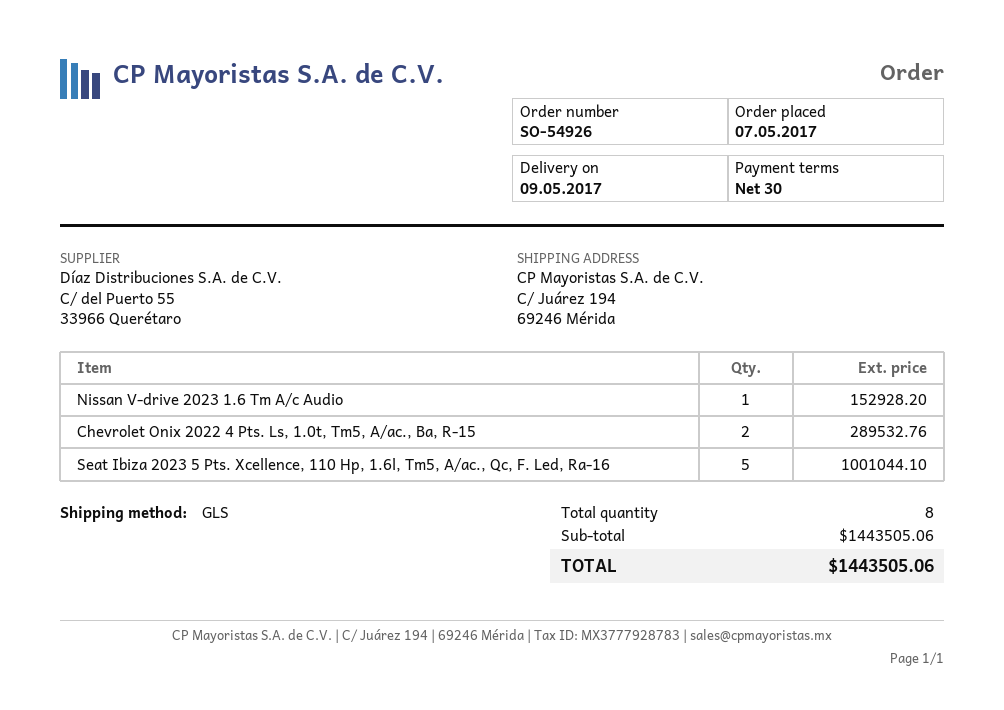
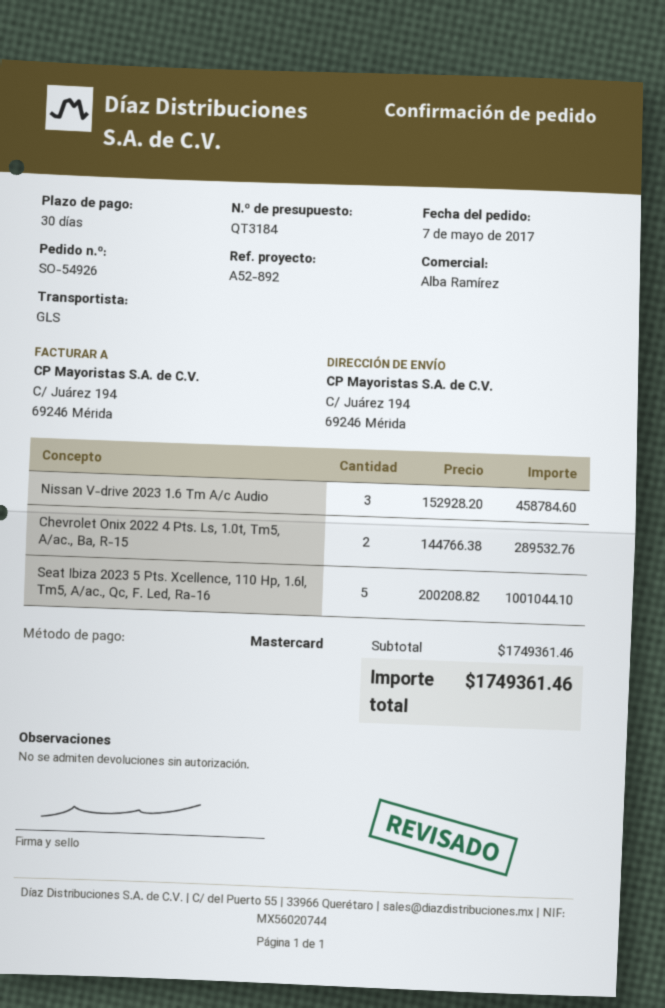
Nissan V-drive 2023 1.6 Tm A/c Audio: 1 for 152928.20 -> 3 for 458784.60
subtotal: 1443505.06 -> 1749361.46
total: 1443505.06 -> 1749361.46

